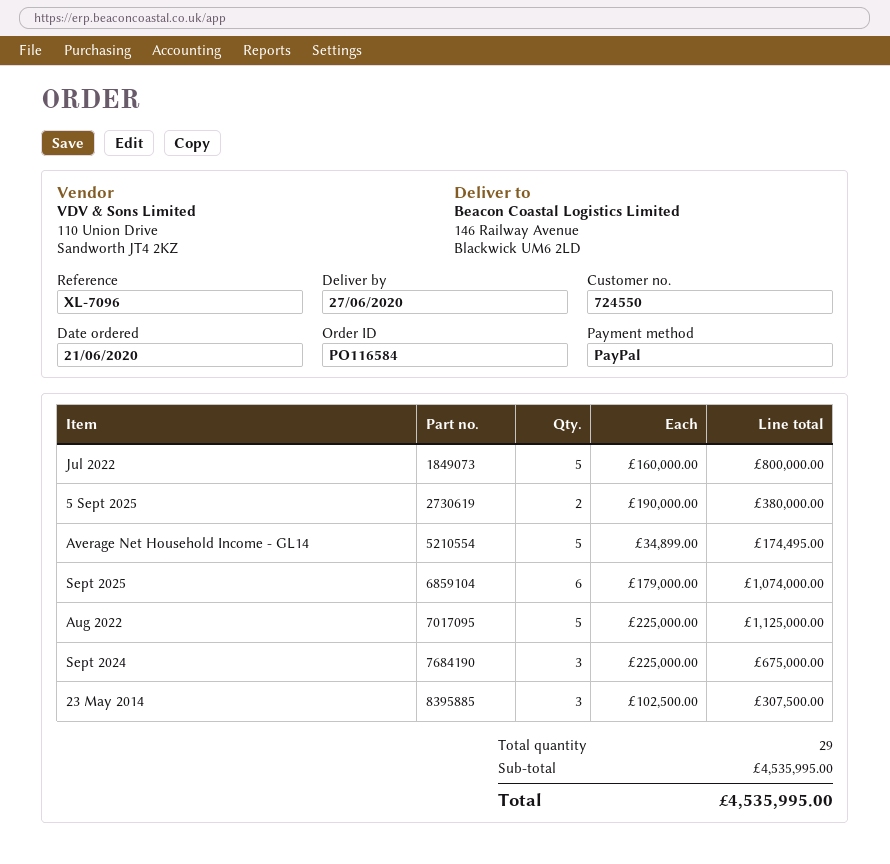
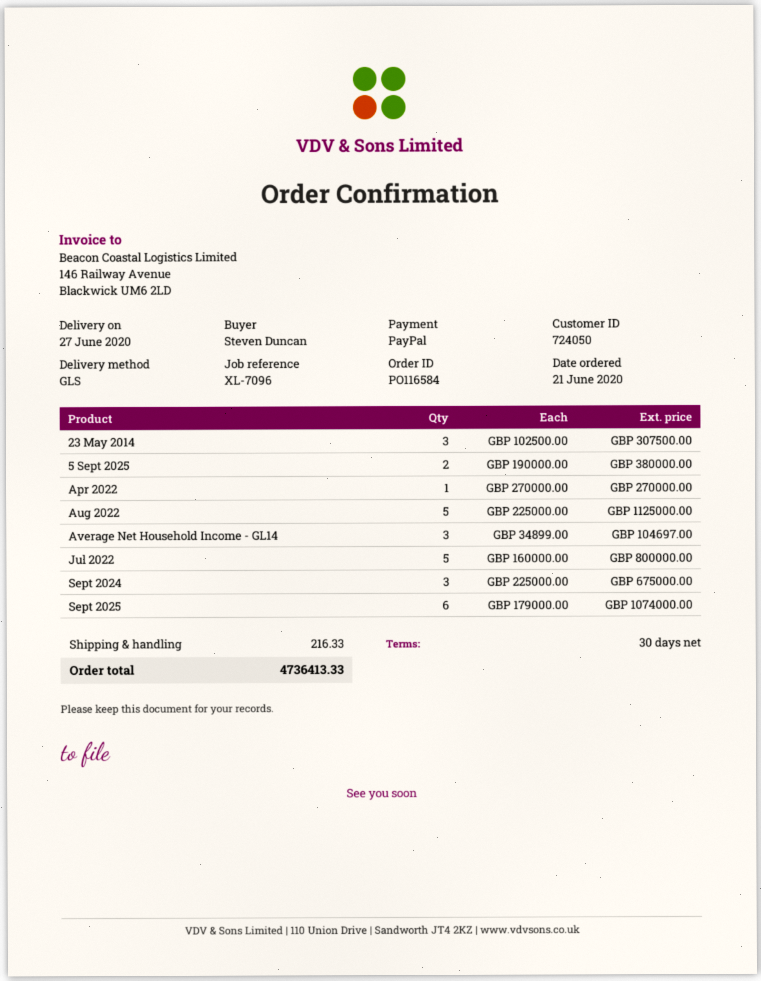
customer number: 724550 -> 724050
Average Net Household Income - GL14: 5 x 34899.00 = 174495.00 -> 3 x 34899.00 = 104697.00
Apr 2022: none -> 1 x 270000.00 = 270000.00
shipping: none -> 216.33
total: 4535995.00 -> 4736413.33

